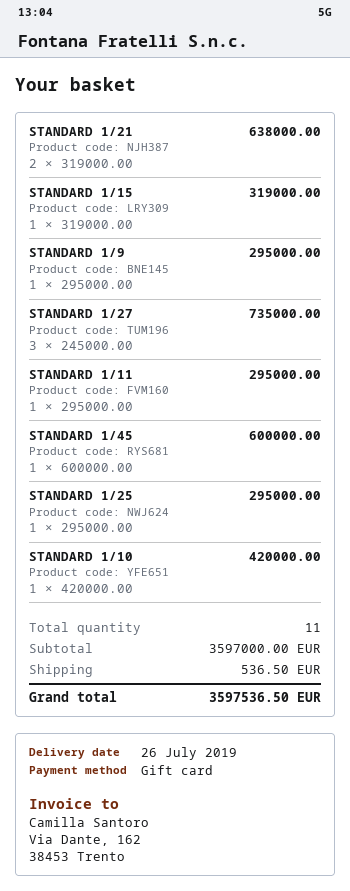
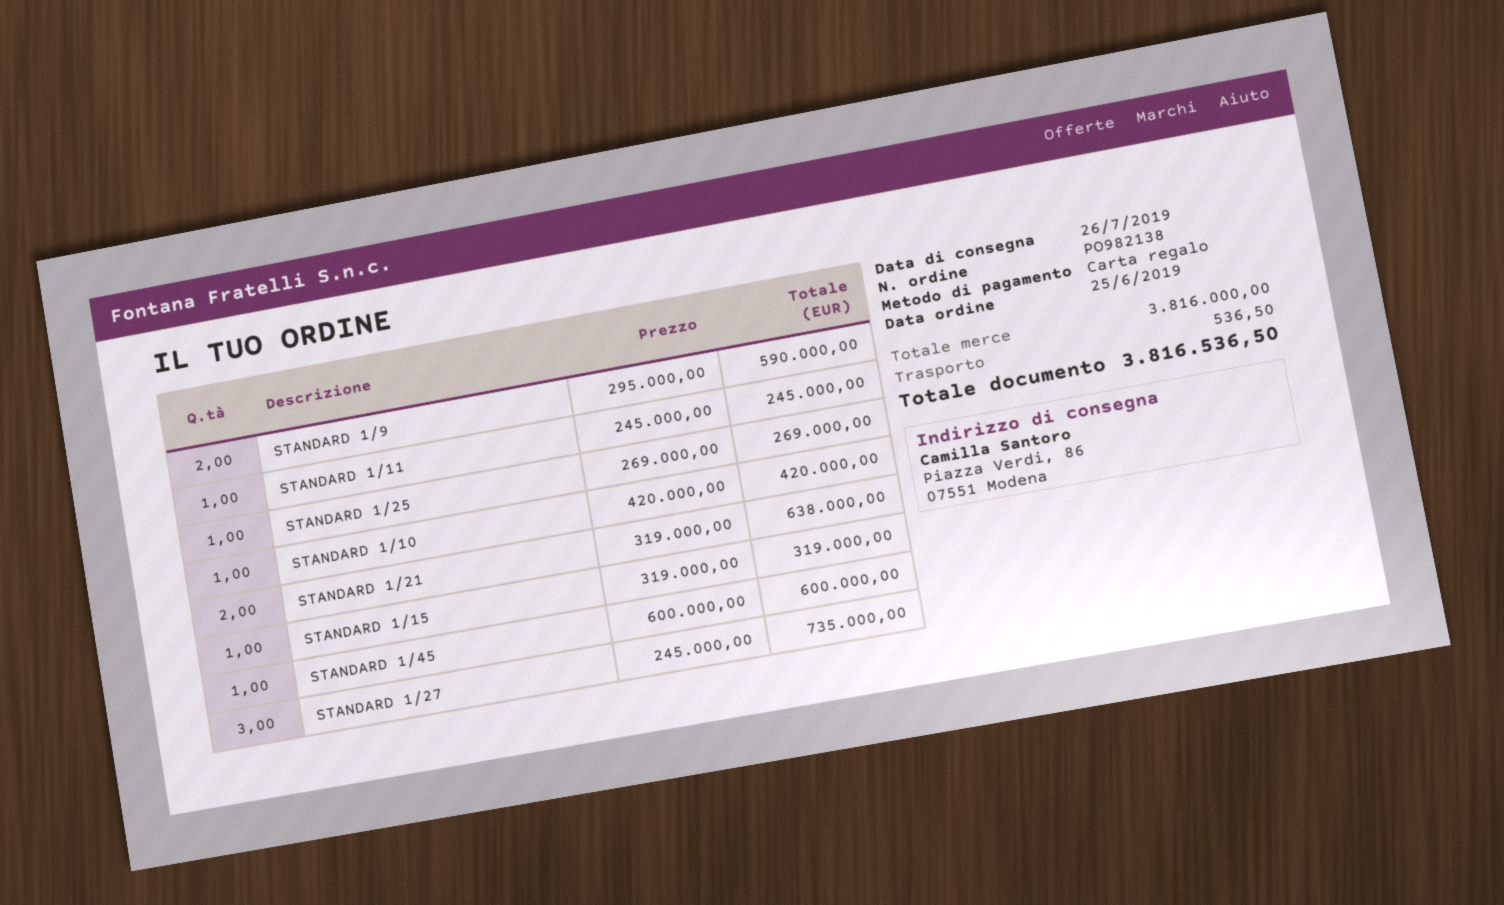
STANDARD 1/9: 1 x 295000.00 = 295000.00 -> 2 x 295000.00 = 590000.00
STANDARD 1/11: 1 x 295000.00 = 295000.00 -> 1 x 245000.00 = 245000.00
STANDARD 1/25: 1 x 295000.00 = 295000.00 -> 1 x 269000.00 = 269000.00
subtotal: 3597000.00 -> 3816000.00
total: 3597536.50 -> 3816536.50

